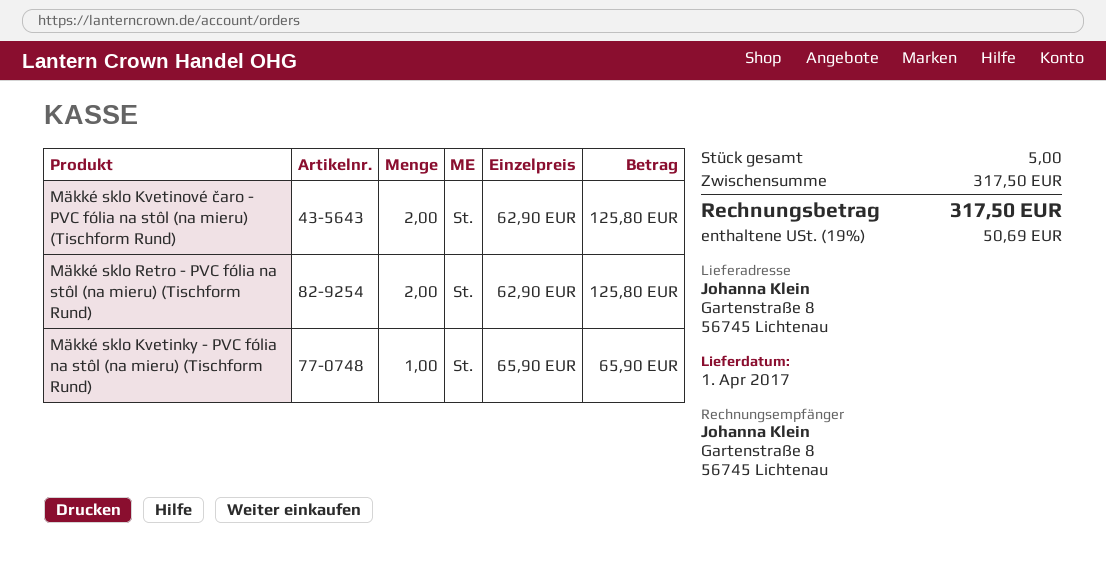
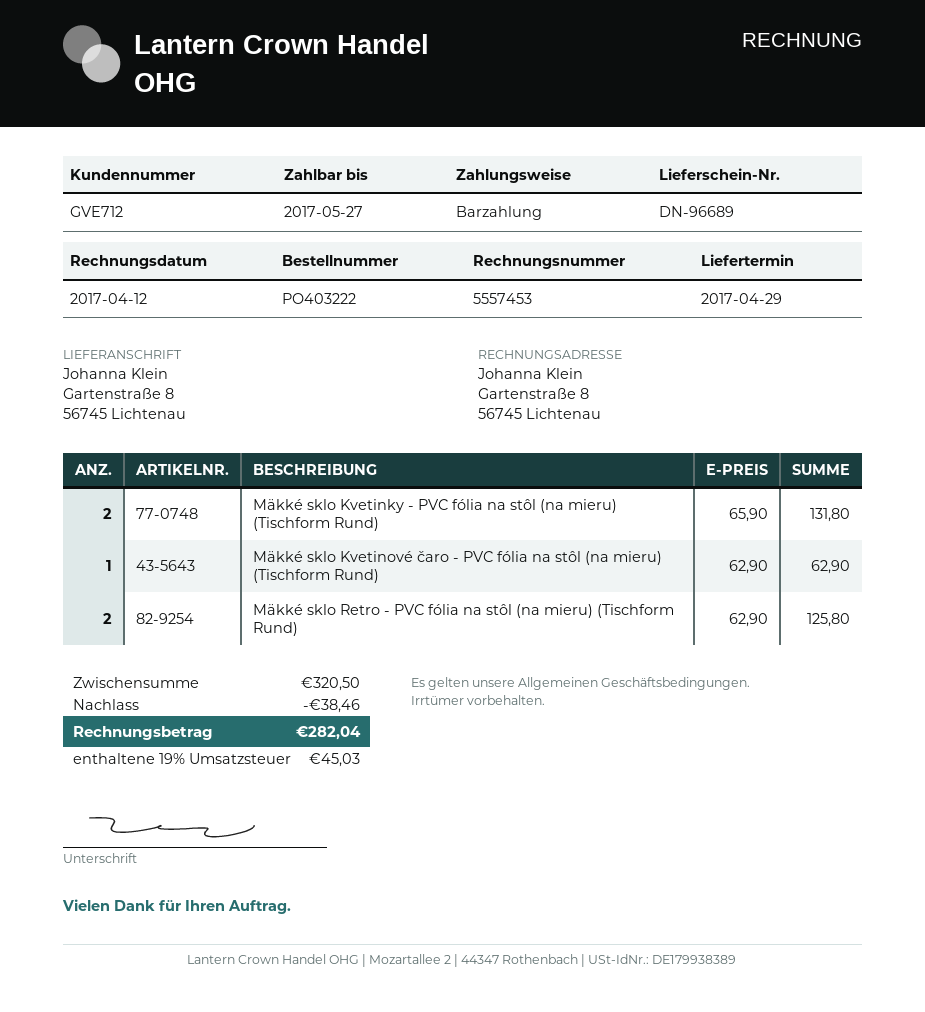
delivery date: 2017-04-01 -> 2017-04-29
Mäkké sklo Kvetinové čaro - PVC fólia na stôl (na mieru) (Tischform Rund): 2 x 62.90 = 125.80 -> 1 x 62.90 = 62.90
Mäkké sklo Kvetinky - PVC fólia na stôl (na mieru) (Tischform Rund): 1 x 65.90 = 65.90 -> 2 x 65.90 = 131.80
subtotal: 317.50 -> 320.50
discount: none -> 38.46
tax: 19% = 50.69 -> 19% = 45.03
total: 317.50 -> 282.04

